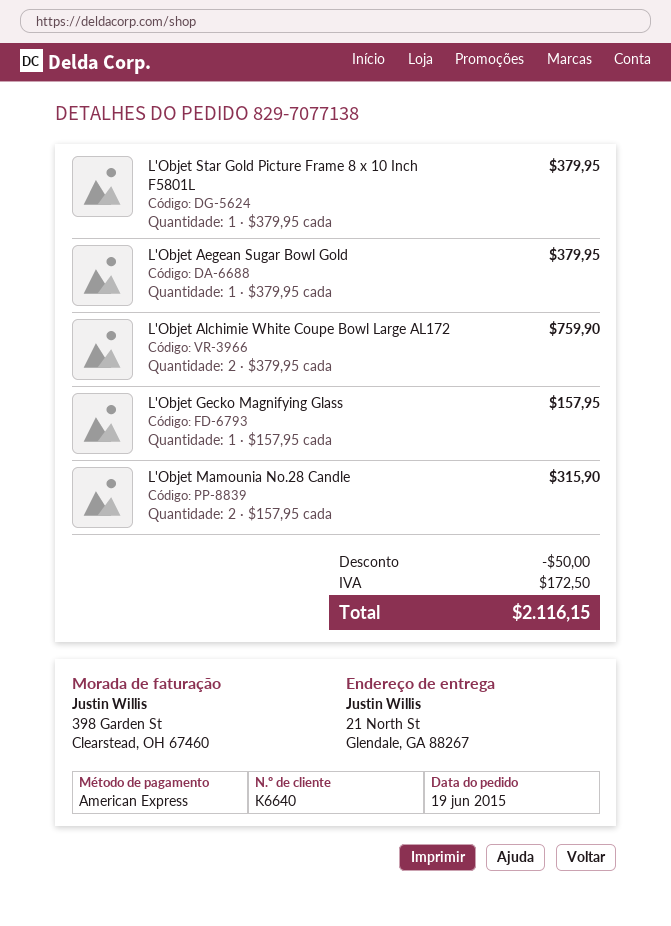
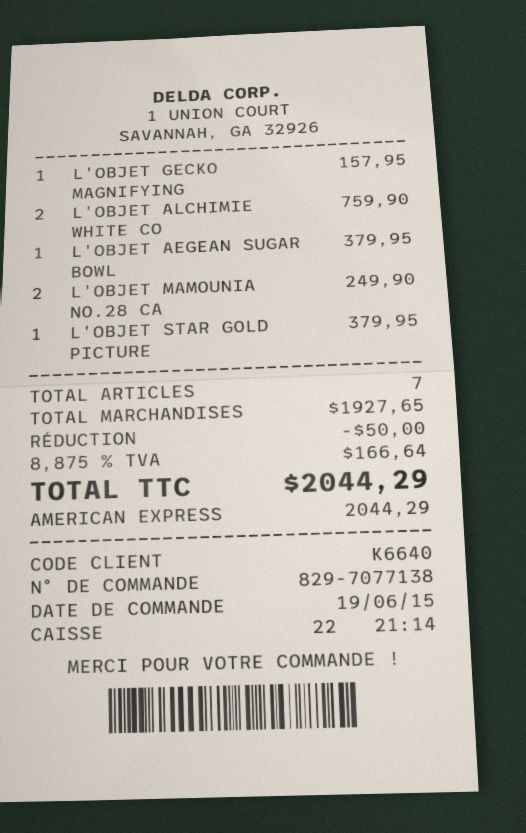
L'Objet Mamounia No.28 Candle: 2 for 315.90 -> 2 for 249.90
tax: 172.50 -> 166.64
total: 2116.15 -> 2044.29

